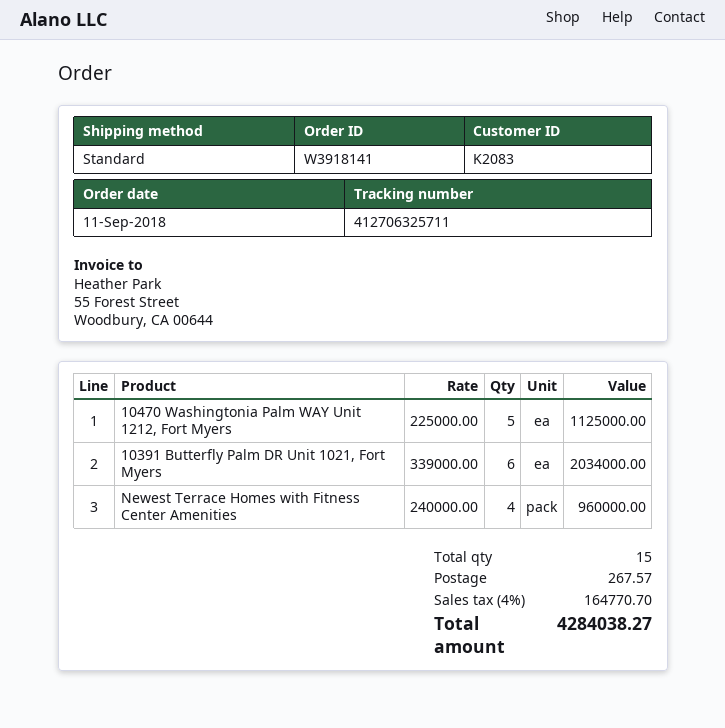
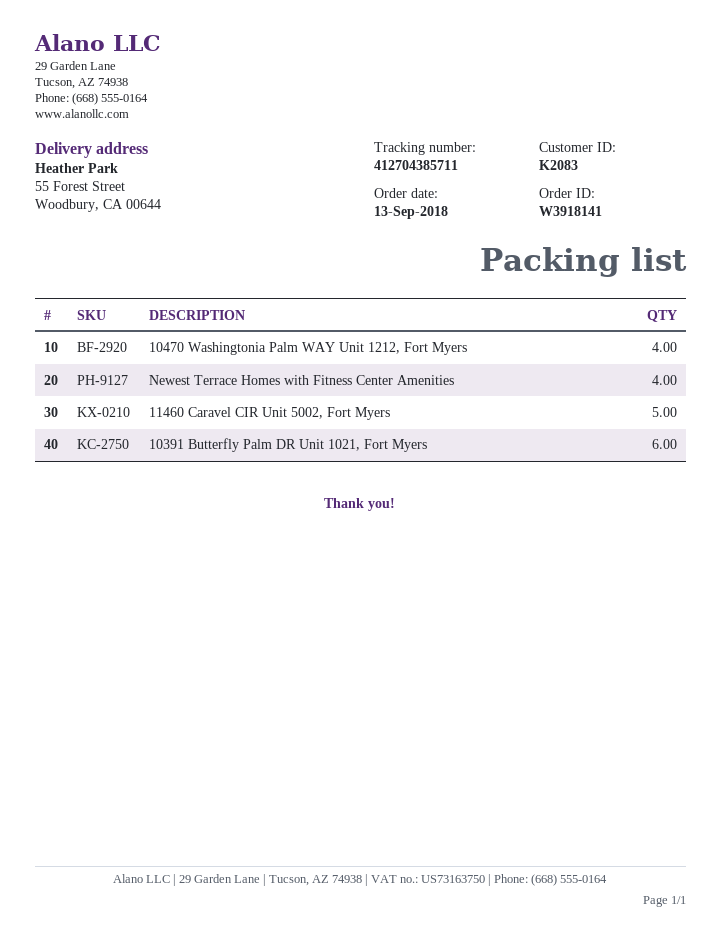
order date: 2018-09-11 -> 2018-09-13
tracking number: 412706325711 -> 412704385711
10470 Washingtonia Palm WAY Unit 1212, Fort Myers: 5 -> 4
11460 Caravel CIR Unit 5002, Fort Myers: none -> 5

